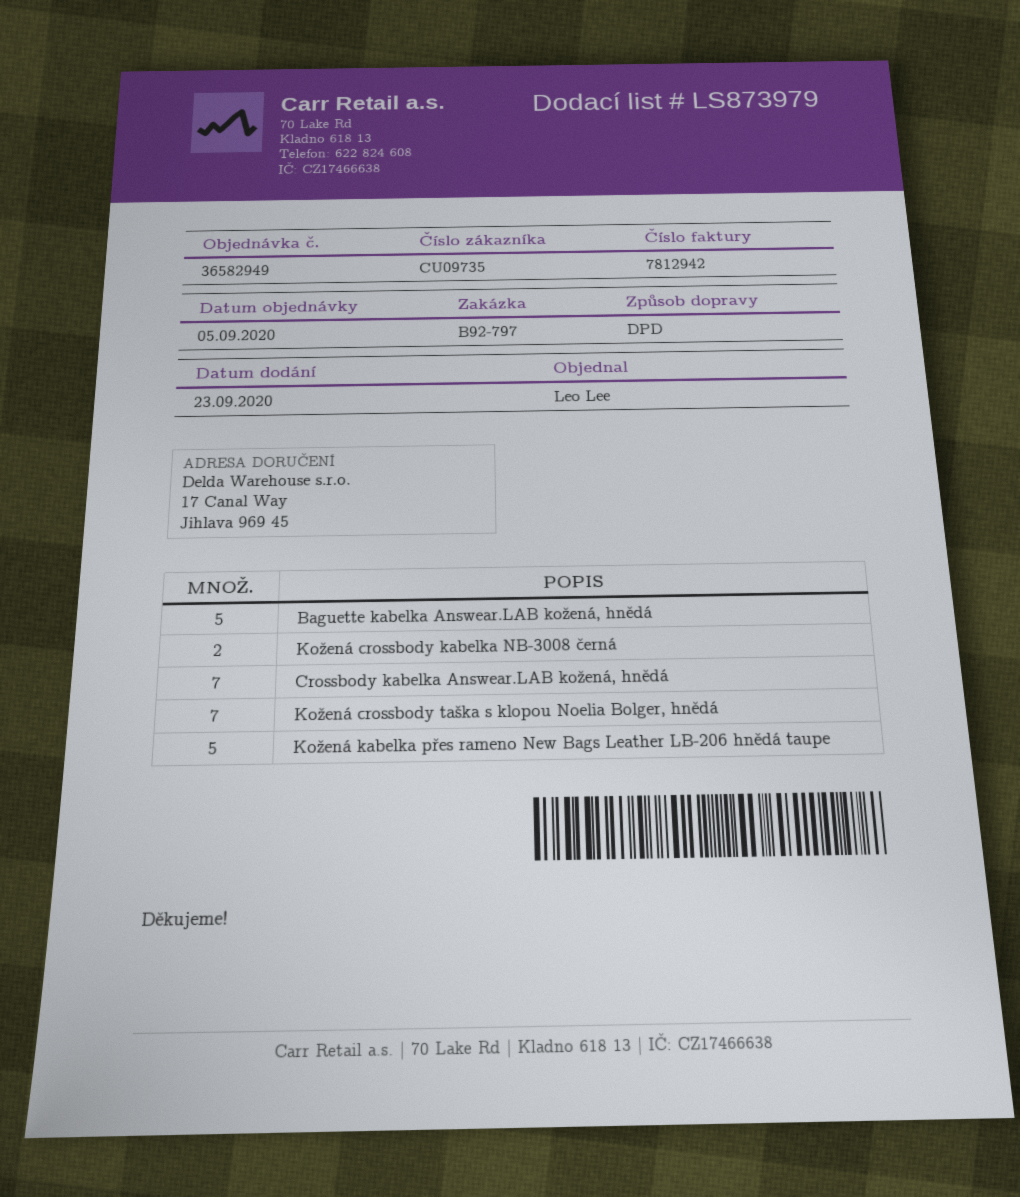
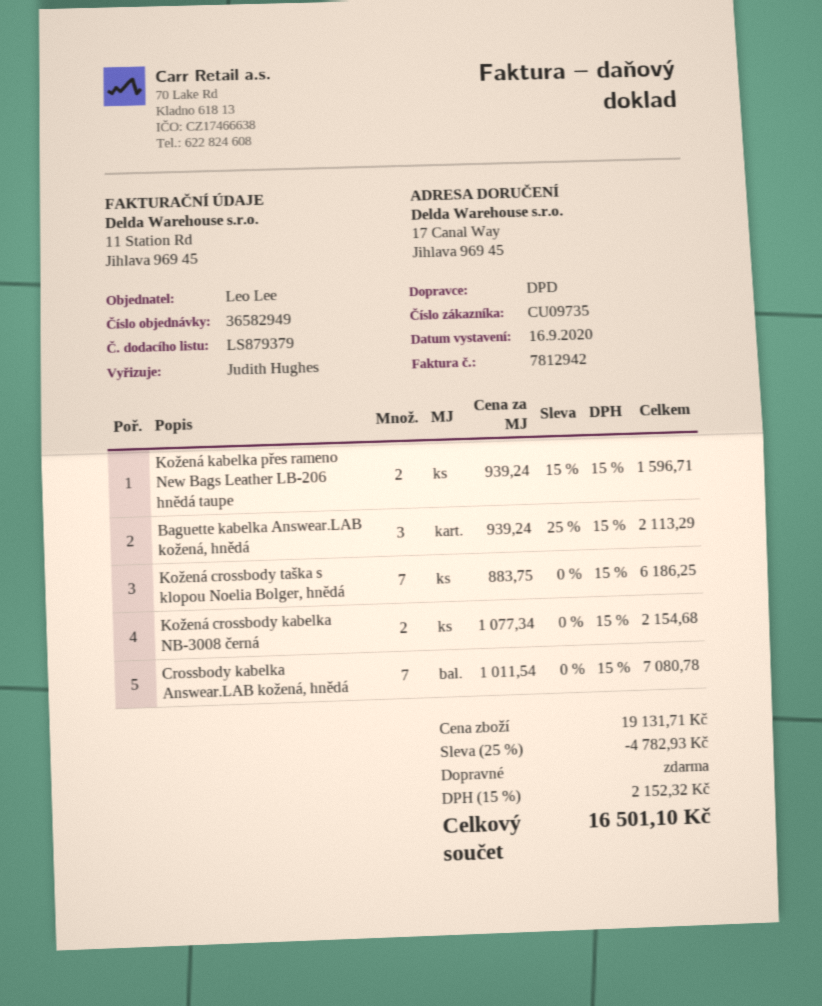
delivery note number: LS873979 -> LS879379
Baguette kabelka Answear.LAB kožená, hnědá: 5 -> 3
Kožená kabelka přes rameno New Bags Leather LB-206 hnědá taupe: 5 -> 2

